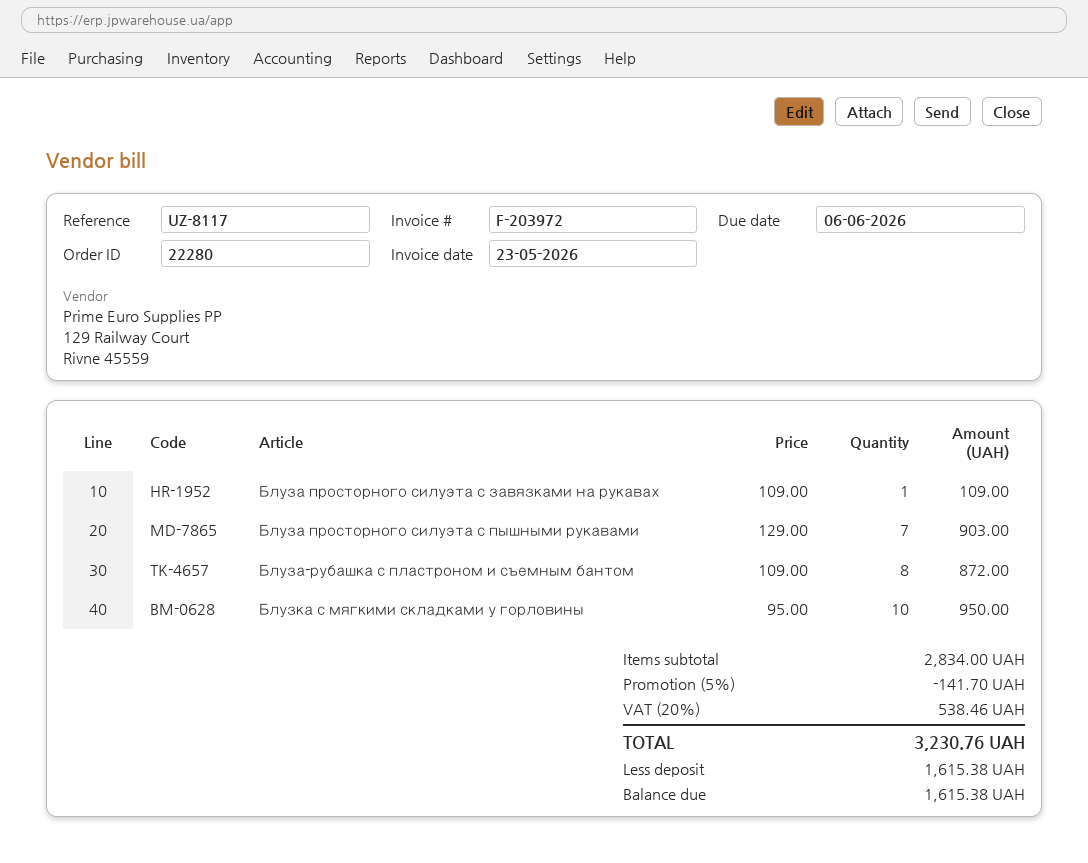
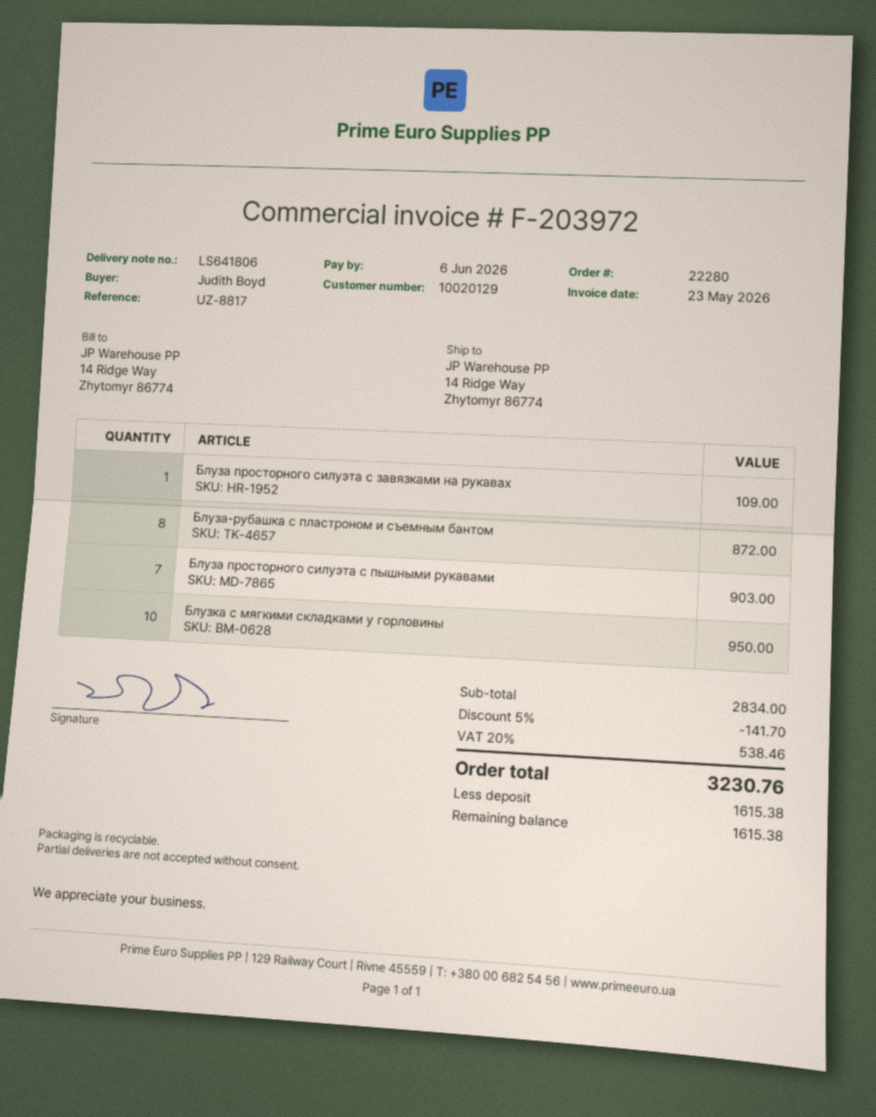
reference: UZ-8117 -> UZ-8817

